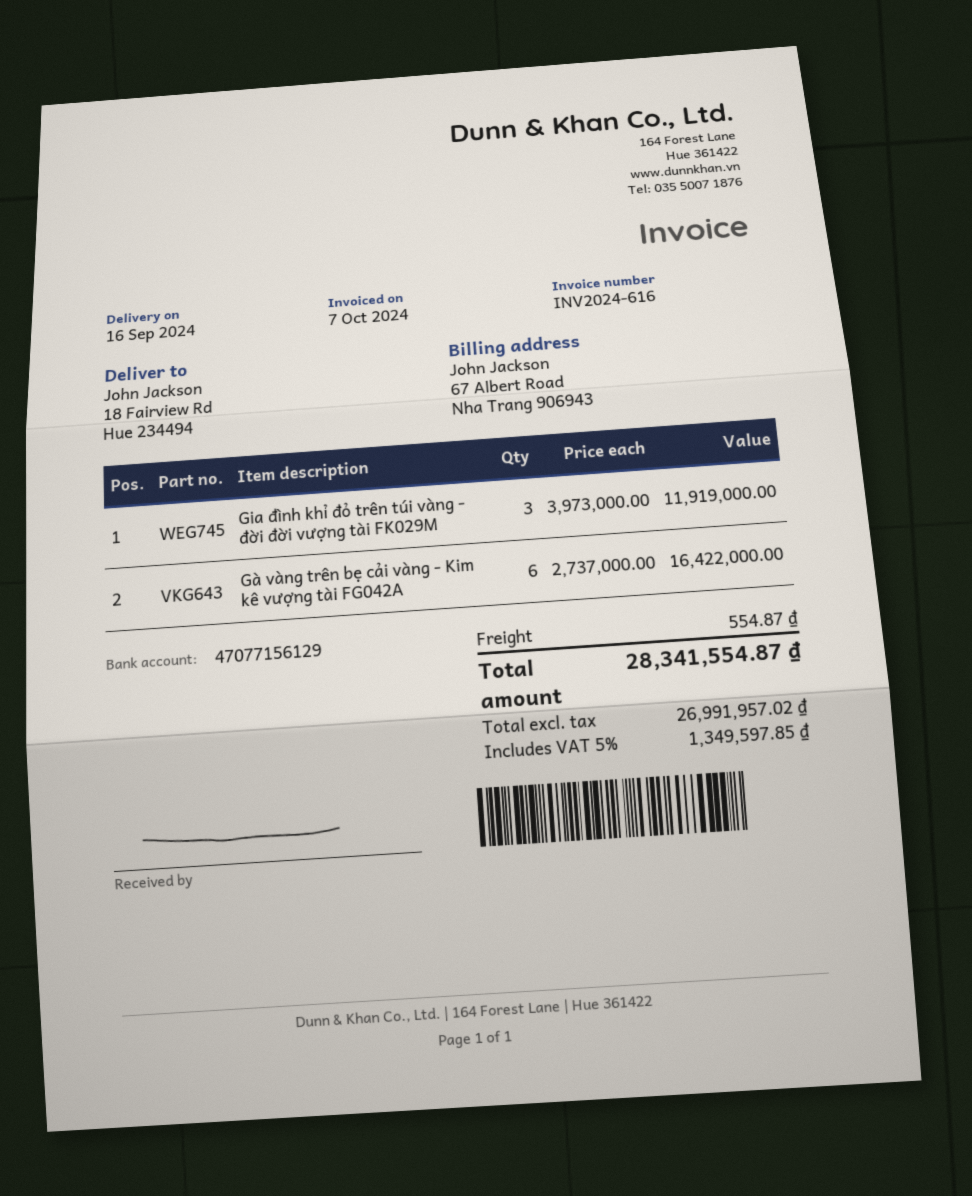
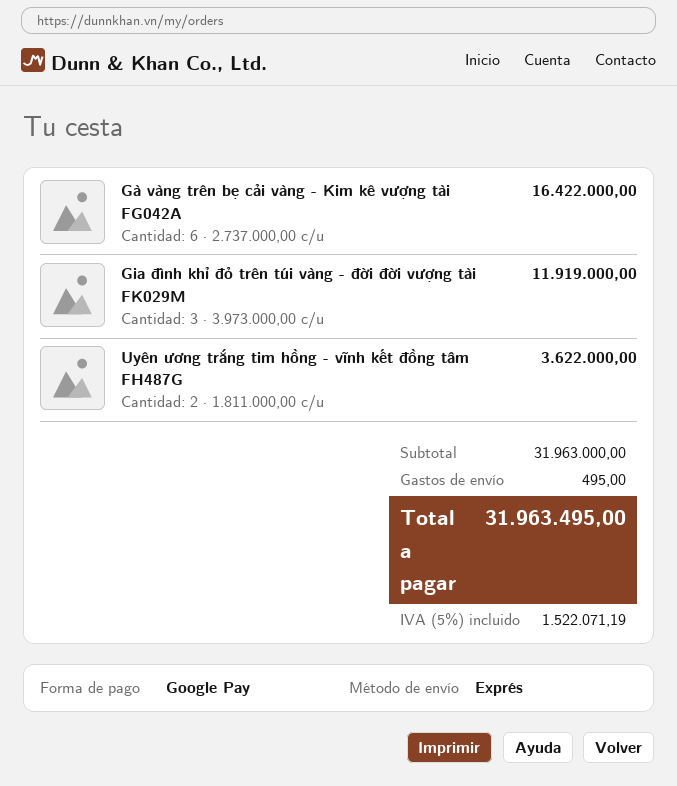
Uyên ương trắng tim hồng - vĩnh kết đồng tâm FH487G: none -> 2 x 1811000.00 = 3622000.00
shipping: 554.87 -> 495.00
tax: 5% = 1349597.85 -> 5% = 1522071.19
total: 28341554.87 -> 31963495.00

